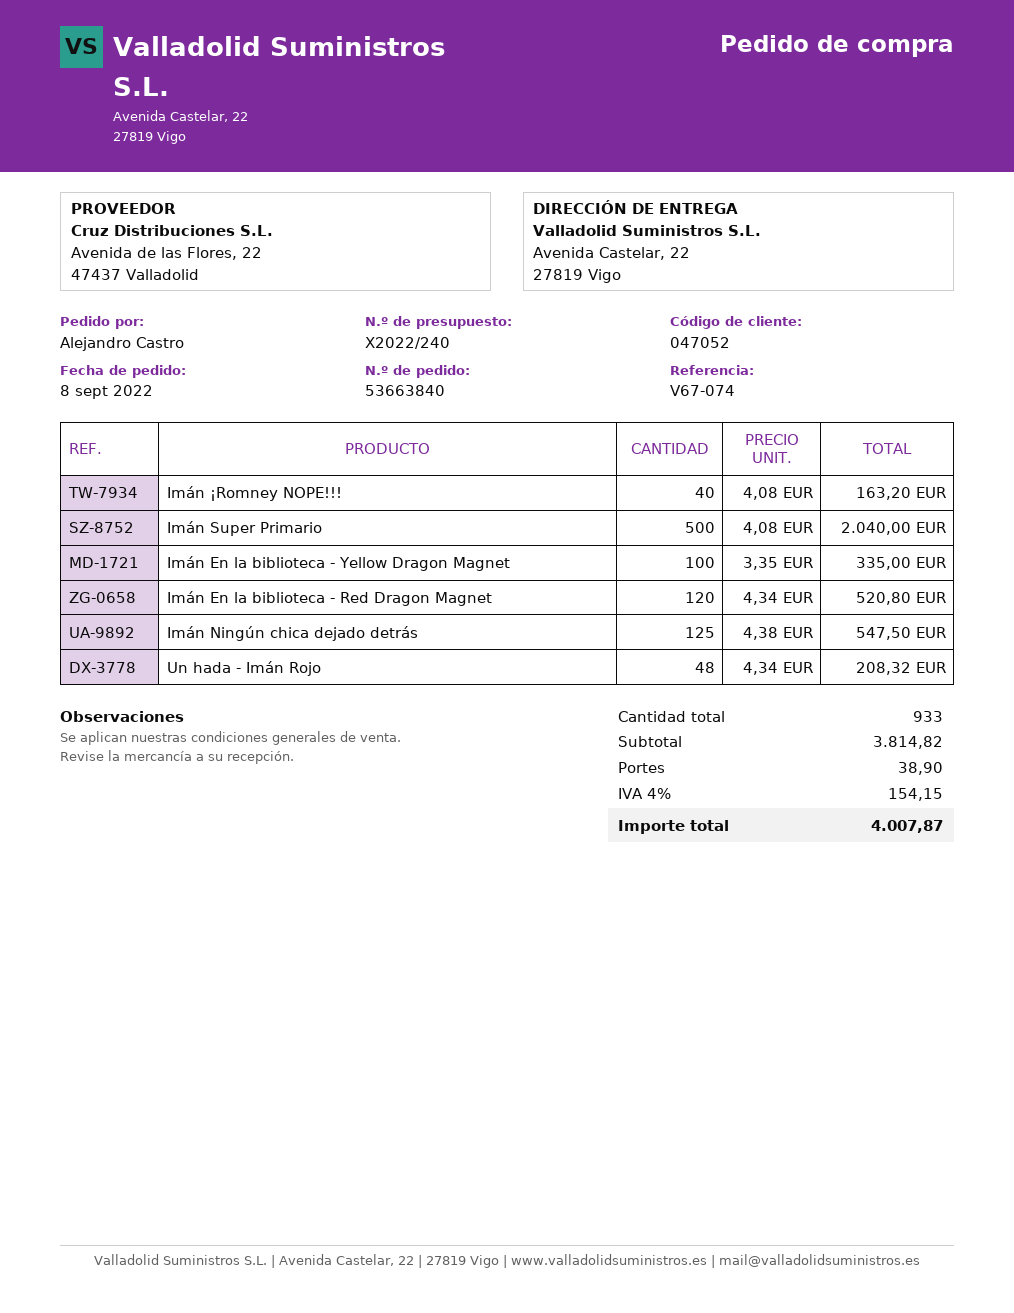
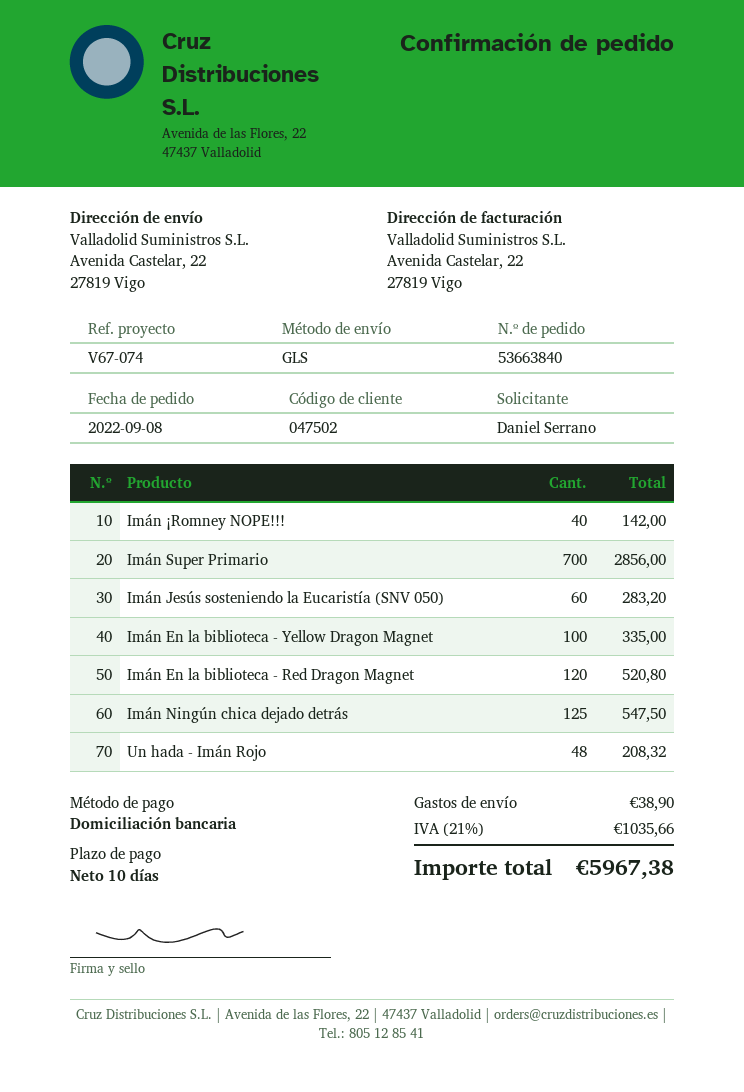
customer number: 047052 -> 047502
ordered by: Alejandro Castro -> Daniel Serrano
Imán ¡Romney NOPE!!!: 40 for 163.20 -> 40 for 142.00
Imán Super Primario: 500 for 2040.00 -> 700 for 2856.00
Imán Jesús sosteniendo la Eucaristía (SNV 050): none -> 60 for 283.20
tax: 4% = 154.15 -> 21% = 1035.66
total: 4007.87 -> 5967.38

